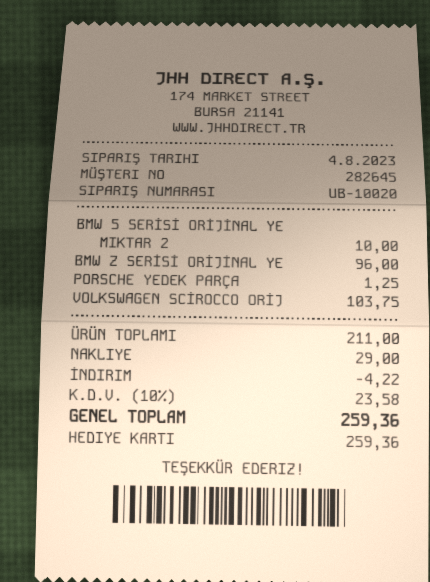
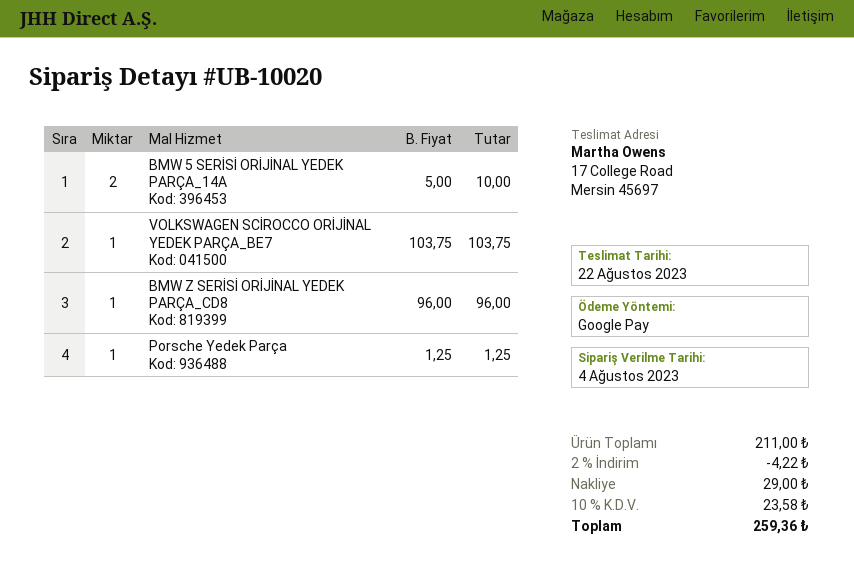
payment method: gift card -> Google Pay

